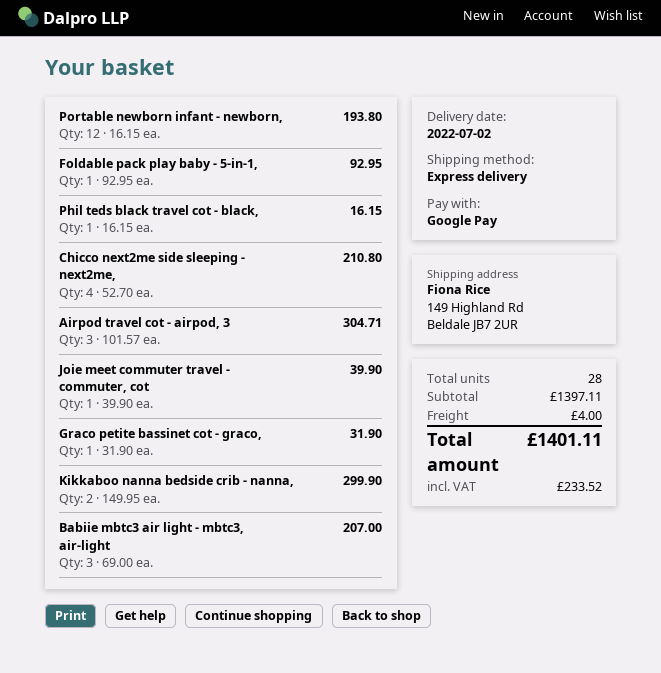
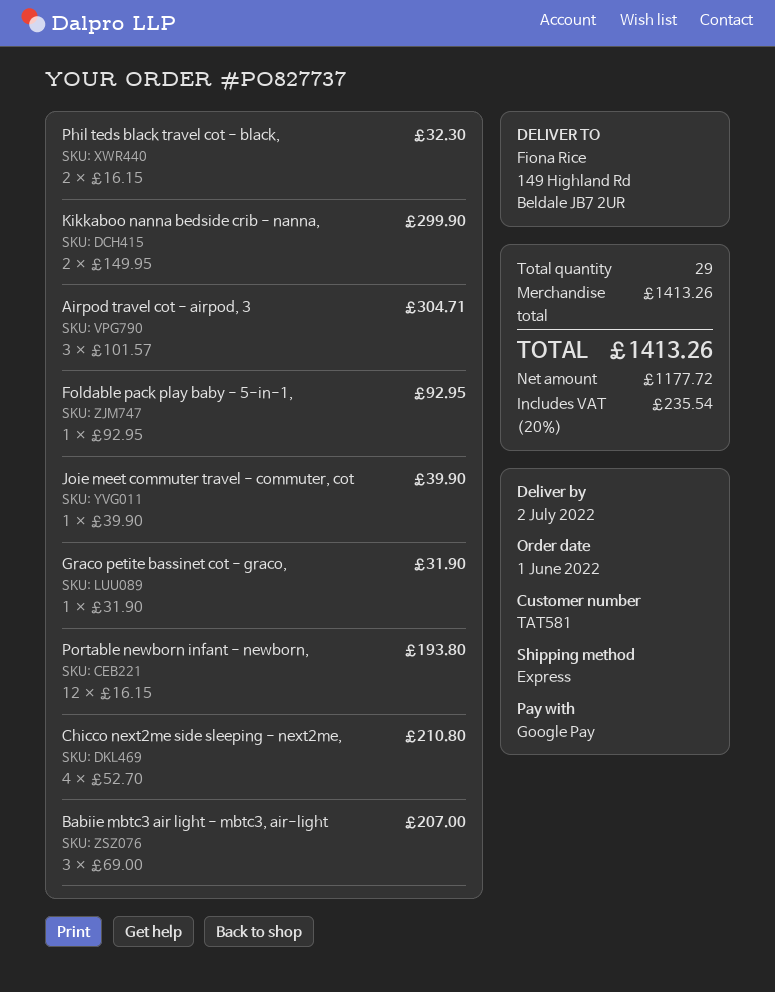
Phil teds black travel cot - black,: 1 x 16.15 = 16.15 -> 2 x 16.15 = 32.30
total quantity: 28 -> 29
subtotal: 1397.11 -> 1413.26
shipping: 4.00 -> none
tax: 233.52 -> 235.54
total: 1401.11 -> 1413.26

